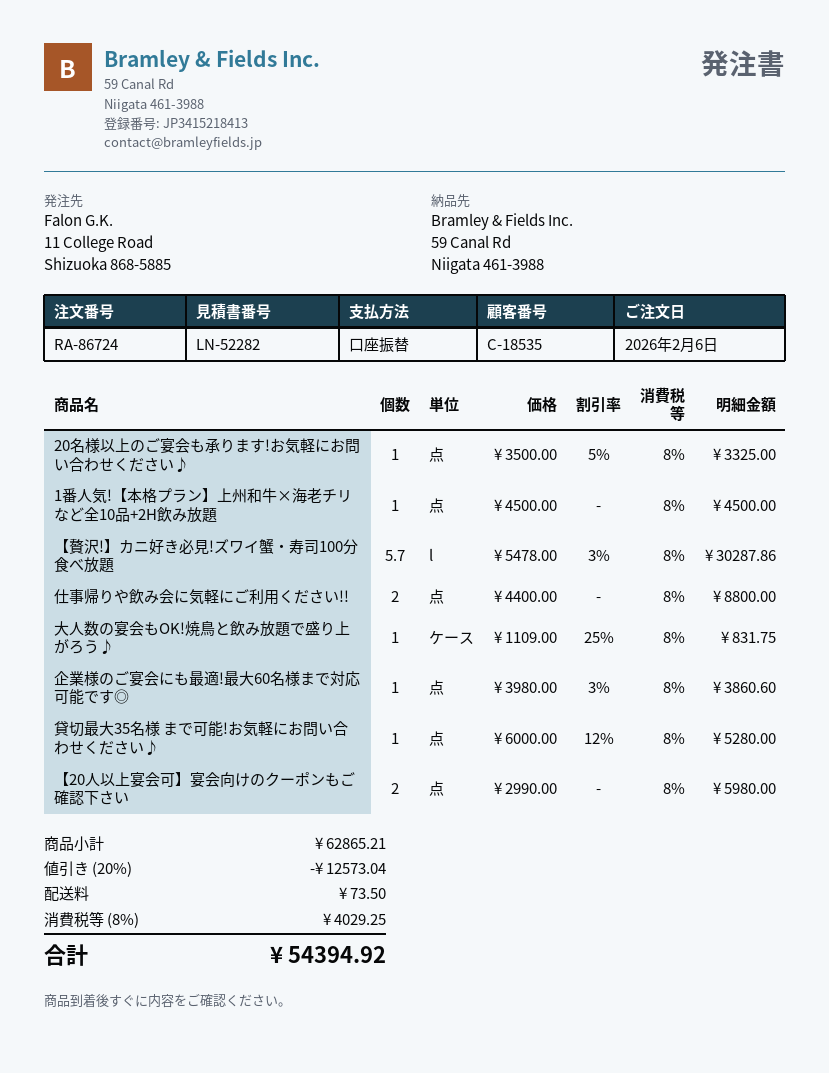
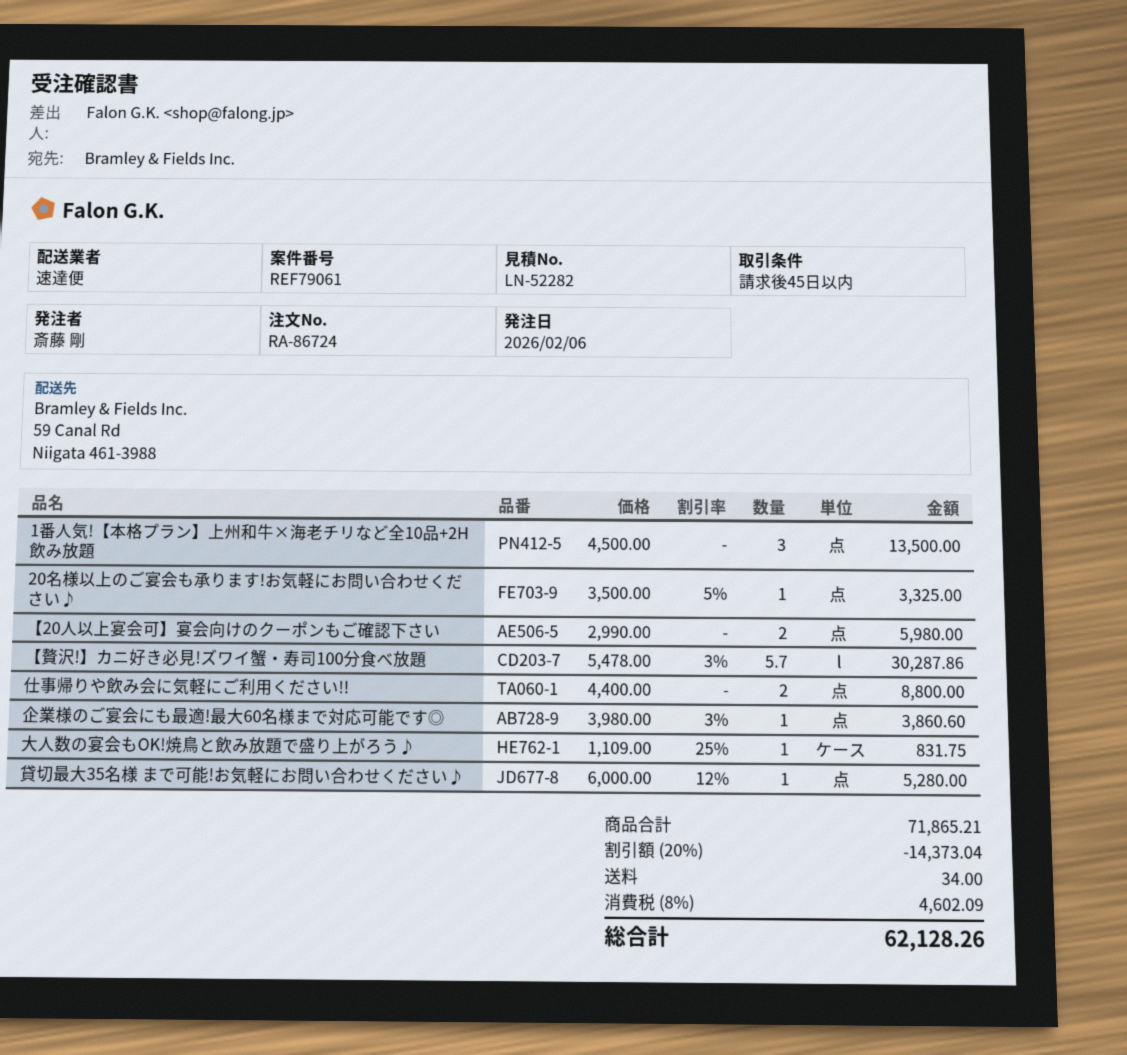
1番人気!【本格プラン】上州和牛×海老チリなど全10品+2H飲み放題: 1 x 4500.00 = 4500.00 -> 3 x 4500.00 = 13500.00
subtotal: 62865.21 -> 71865.21
discount: 20% = 12573.04 -> 20% = 14373.04
shipping: 73.50 -> 34.00
tax: 8% = 4029.25 -> 8% = 4602.09
total: 54394.92 -> 62128.26

